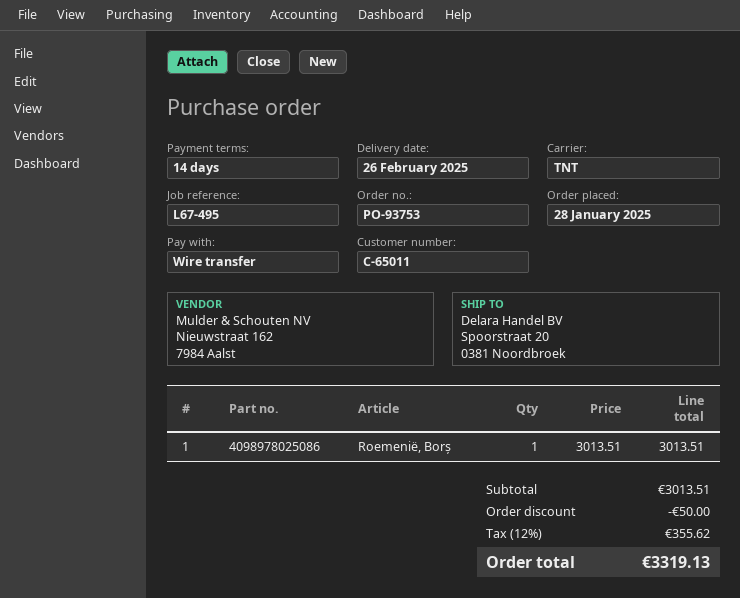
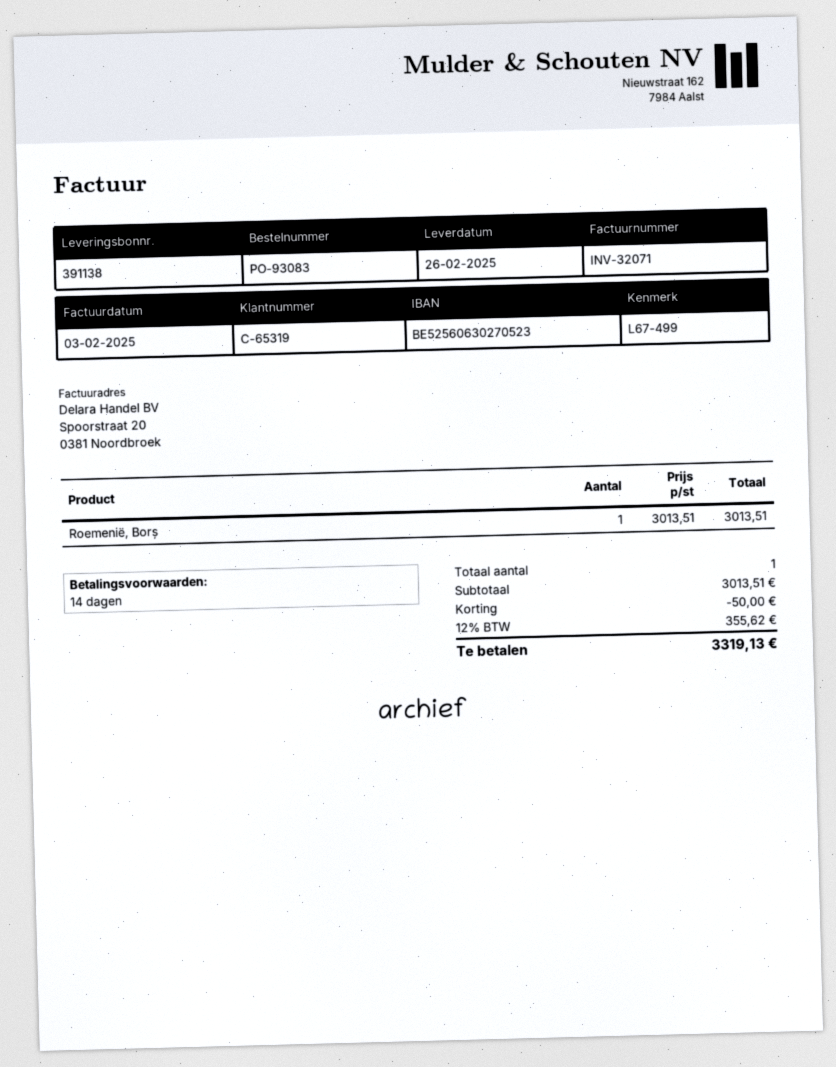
order number: PO-93753 -> PO-93083
customer number: C-65011 -> C-65319
reference: L67-495 -> L67-499

